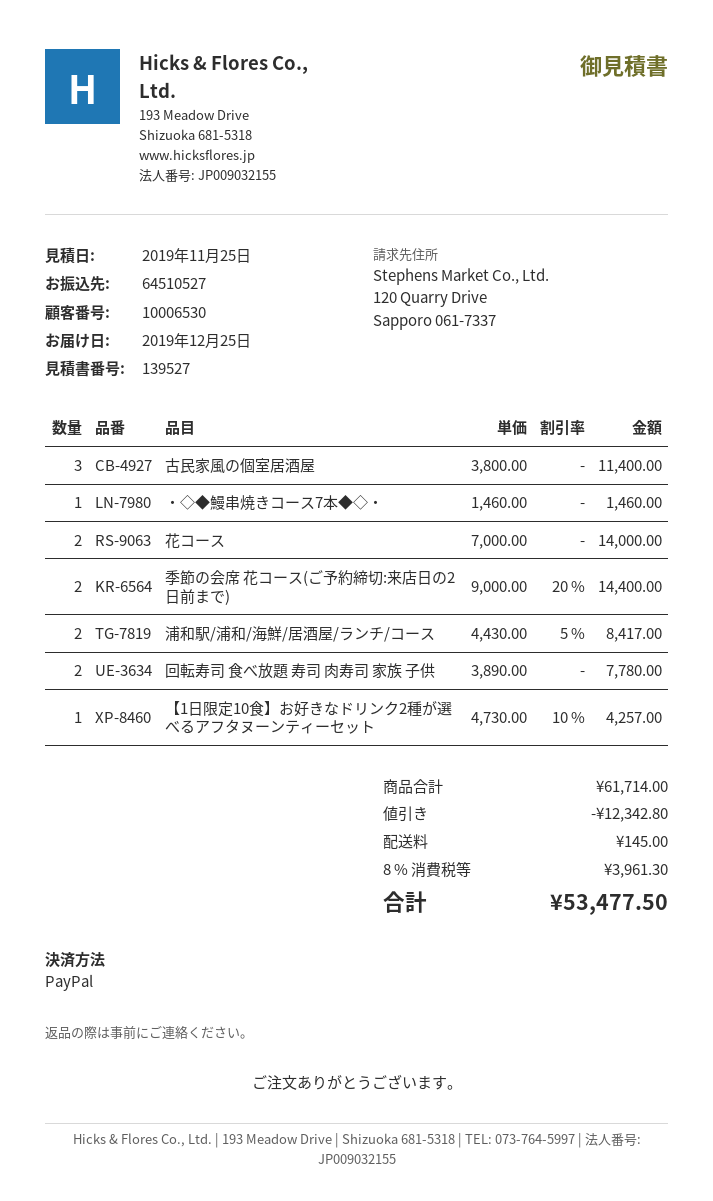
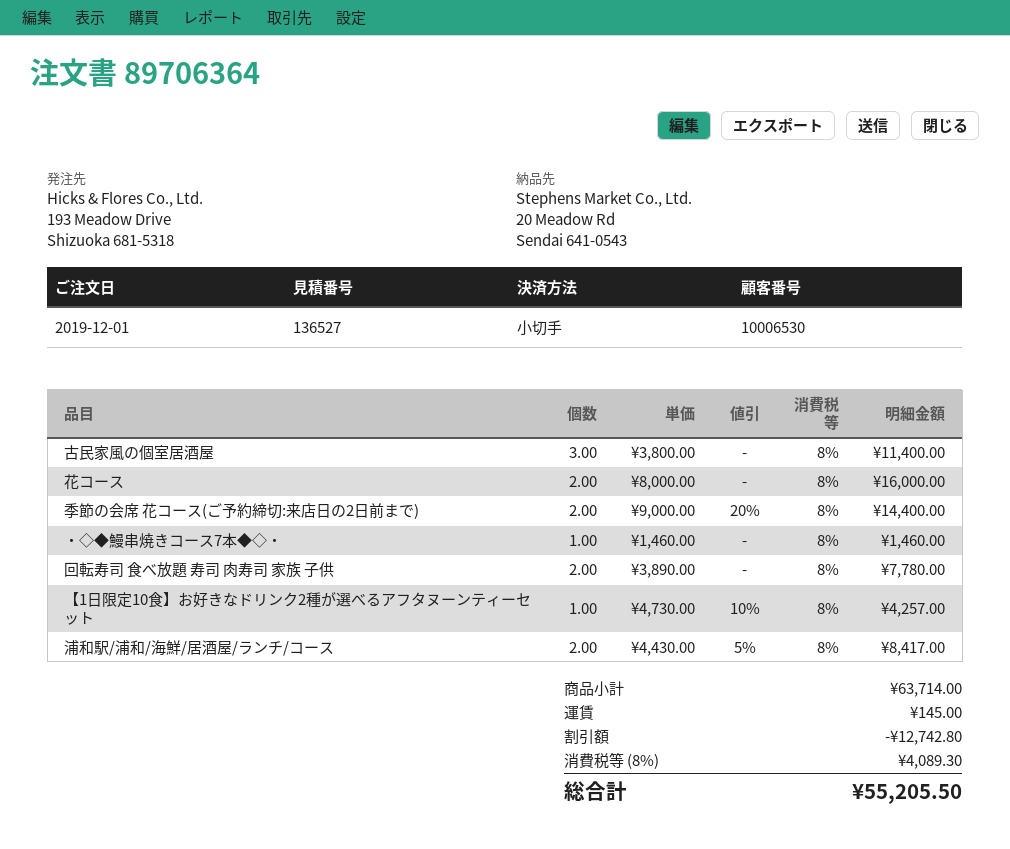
quote number: 139527 -> 136527
payment method: PayPal -> cheque
花コース: 2 x 7000.00 = 14000.00 -> 2 x 8000.00 = 16000.00
subtotal: 61714.00 -> 63714.00
discount: 12342.80 -> 12742.80
tax: 8% = 3961.30 -> 8% = 4089.30
total: 53477.50 -> 55205.50

